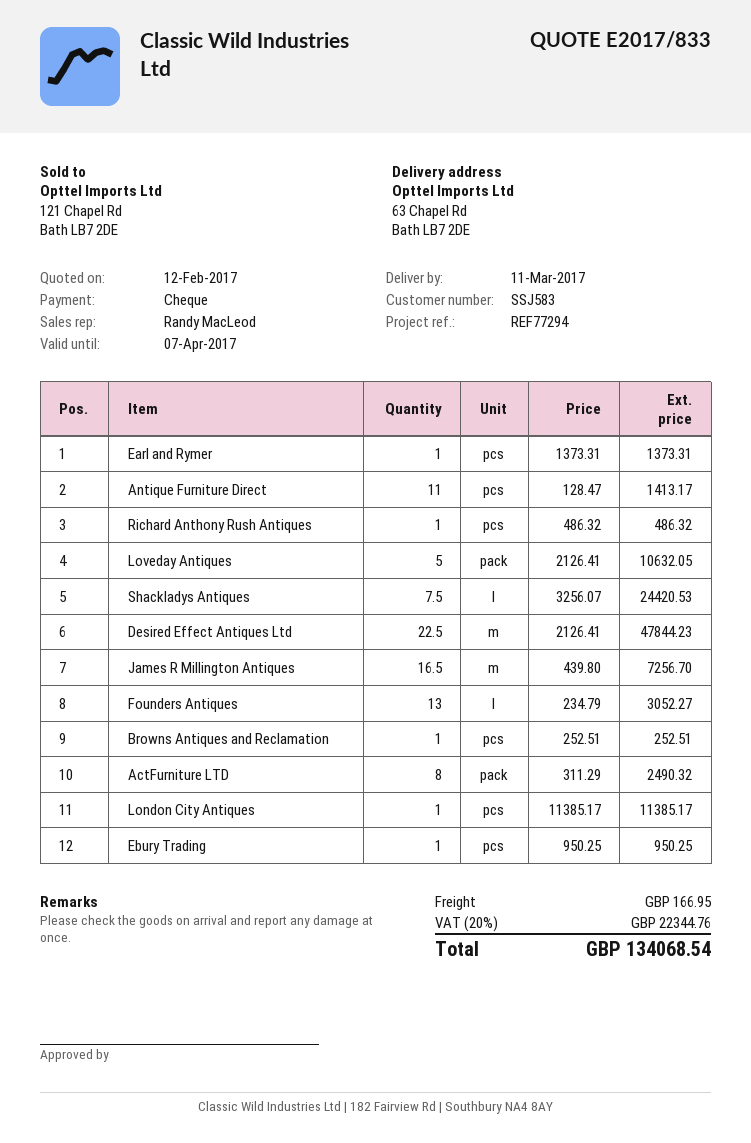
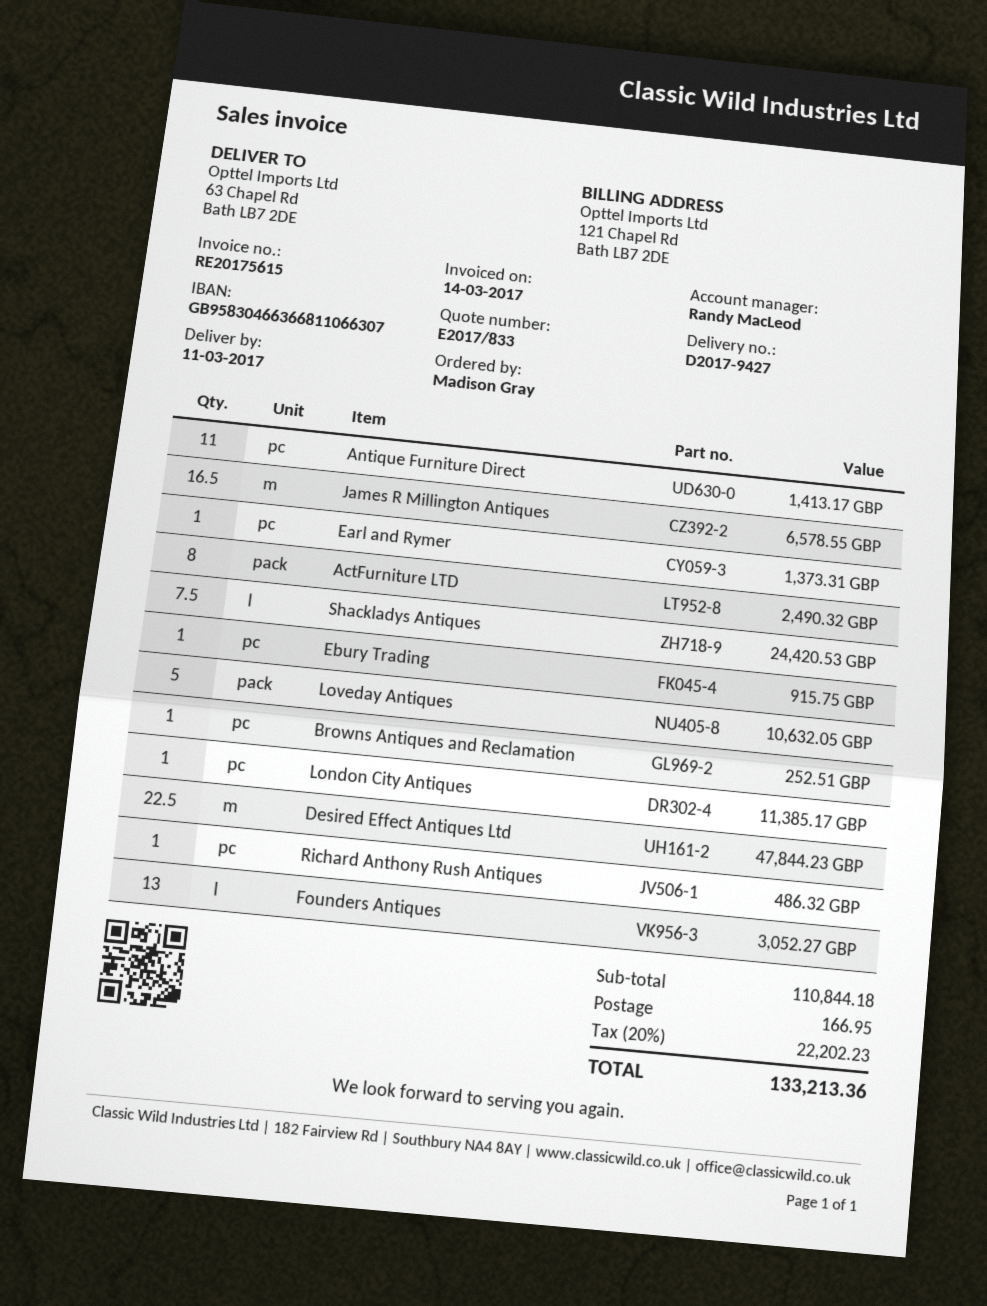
James R Millington Antiques: 16.5 for 7256.70 -> 16.5 for 6578.55
Ebury Trading: 1 for 950.25 -> 1 for 915.75
tax: 20% = 22344.76 -> 20% = 22202.23
total: 134068.54 -> 133213.36

